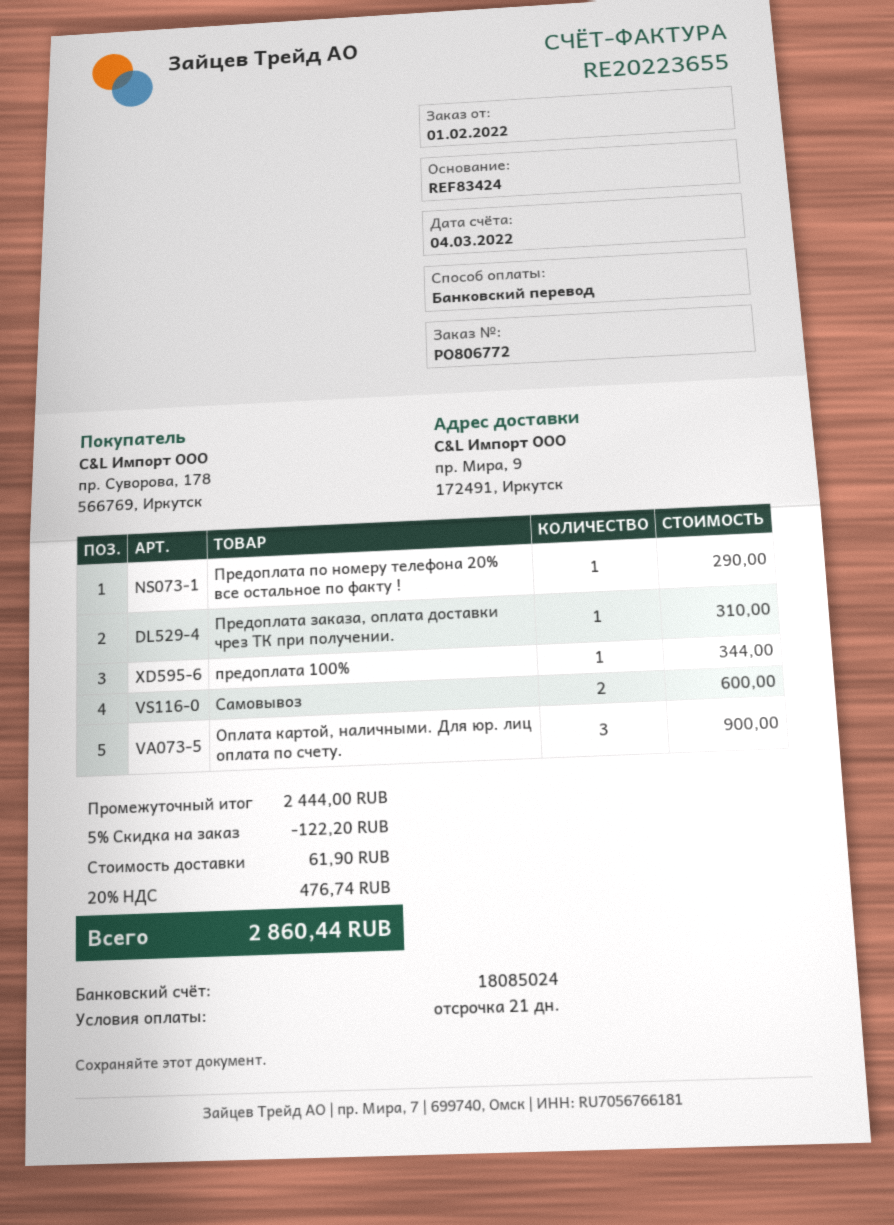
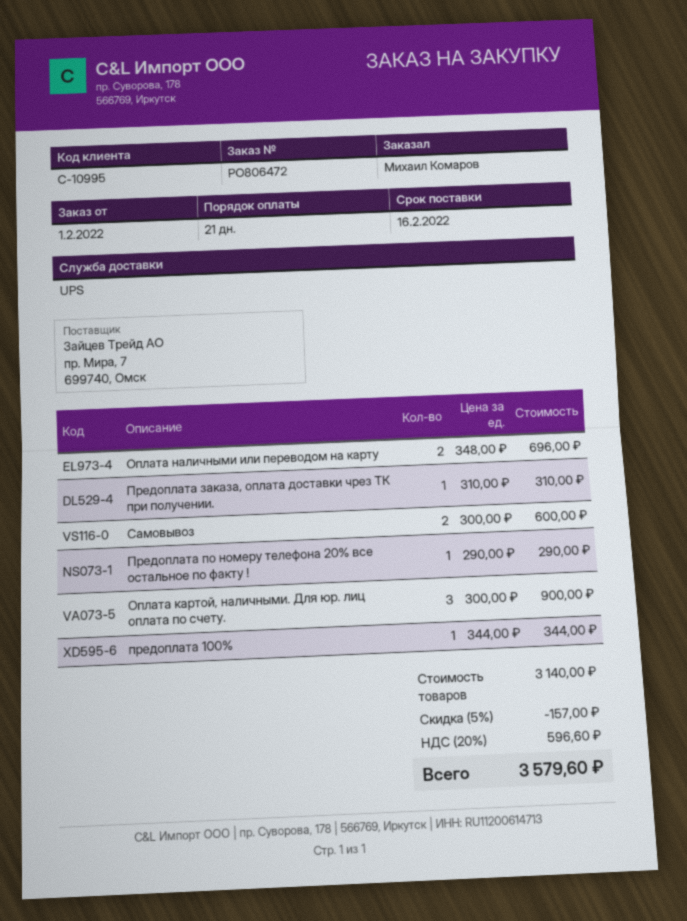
order number: PO806772 -> PO806472
Оплата наличными или переводом на карту: none -> 2 for 696.00
subtotal: 2444.00 -> 3140.00
discount: 5% = 122.20 -> 5% = 157.00
shipping: 61.90 -> none
tax: 20% = 476.74 -> 20% = 596.60
total: 2860.44 -> 3579.60

